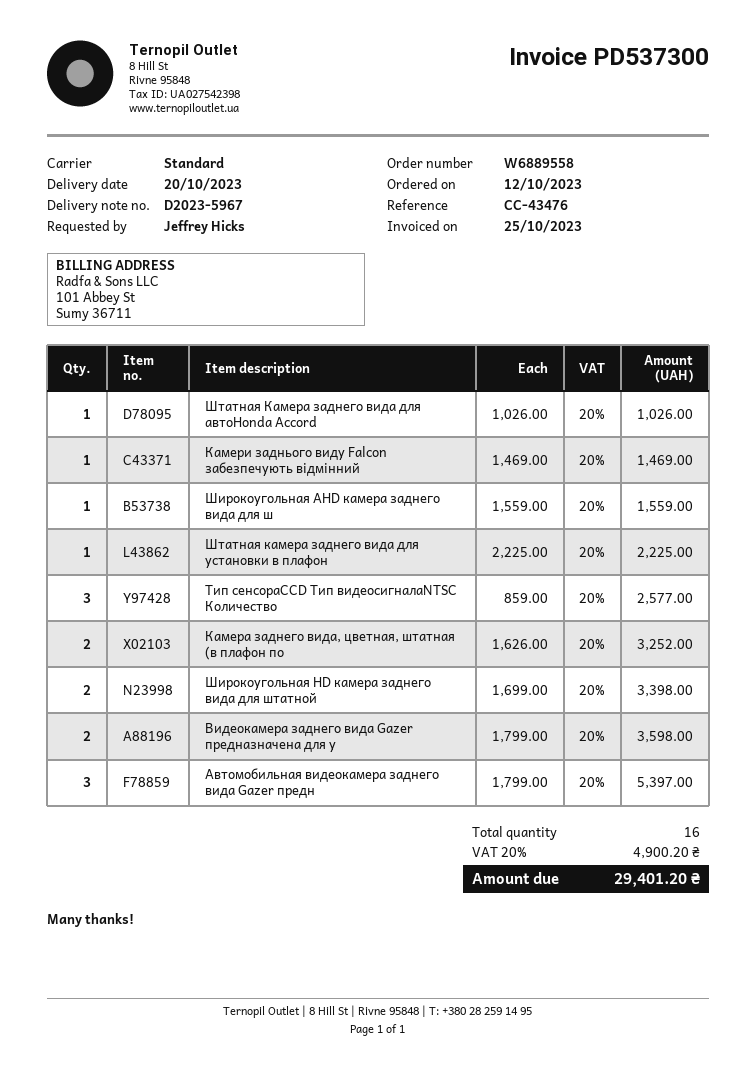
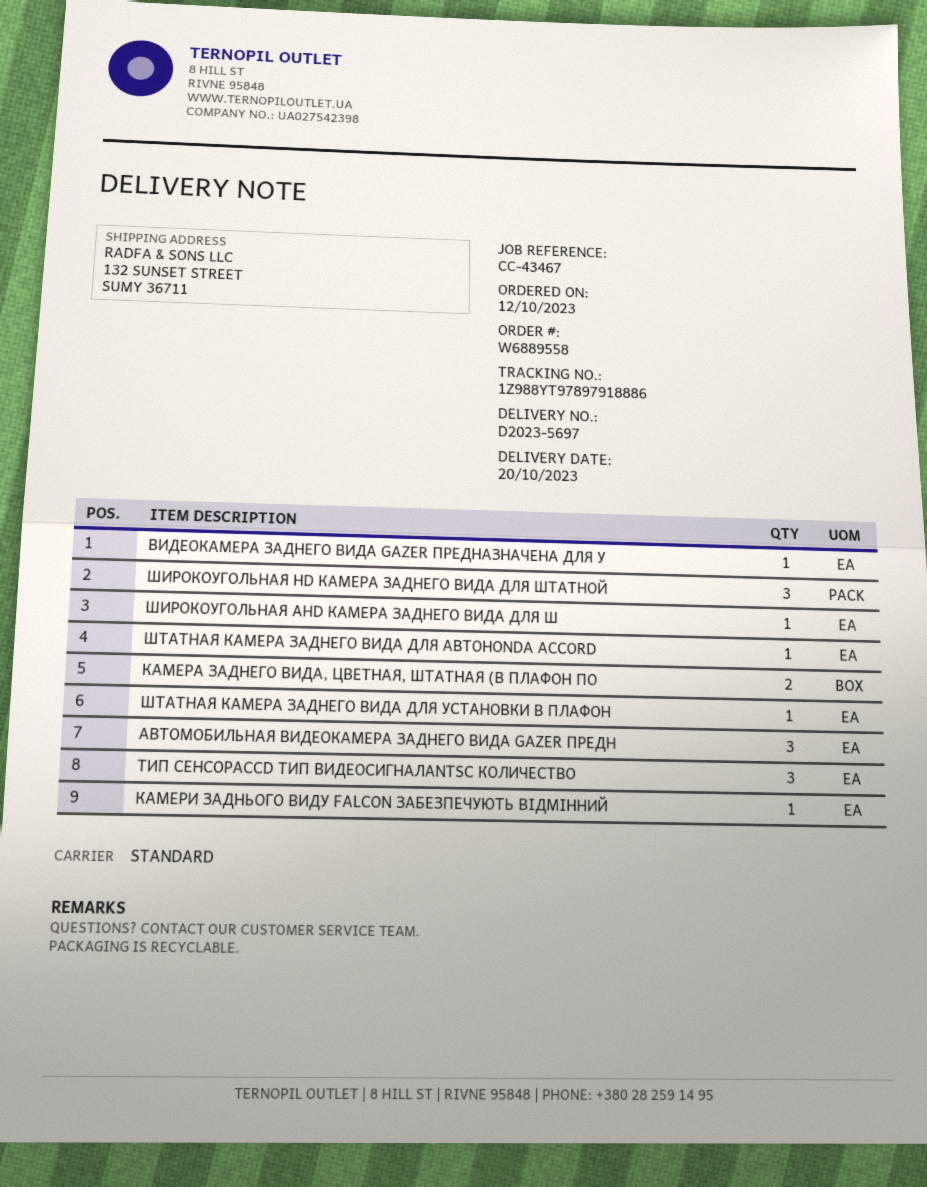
delivery note number: D2023-5967 -> D2023-5697
reference: CC-43476 -> CC-43467
Широкоугольная HD камера заднего вида для штатной: 2 -> 3
Видеокамера заднего вида Gazer предназначена для у: 2 -> 1

